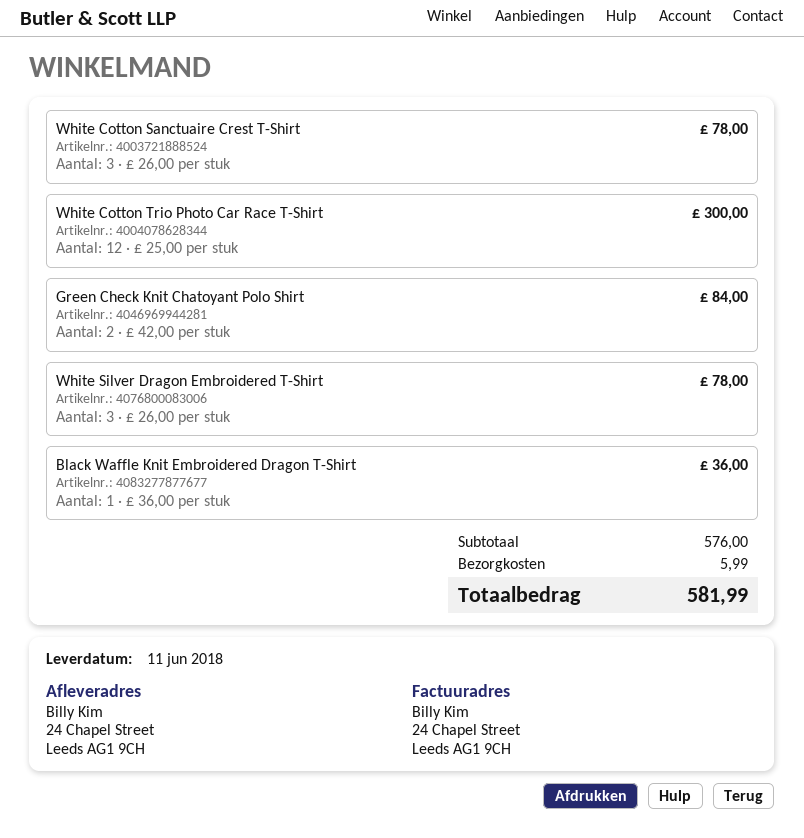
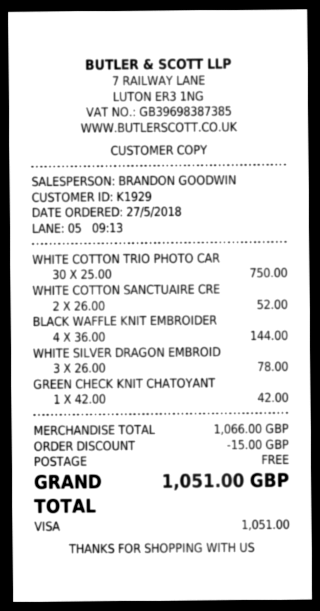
White Cotton Sanctuaire Crest T-Shirt: 3 x 26.00 = 78.00 -> 2 x 26.00 = 52.00
White Cotton Trio Photo Car Race T-Shirt: 12 x 25.00 = 300.00 -> 30 x 25.00 = 750.00
Green Check Knit Chatoyant Polo Shirt: 2 x 42.00 = 84.00 -> 1 x 42.00 = 42.00
Black Waffle Knit Embroidered Dragon T-Shirt: 1 x 36.00 = 36.00 -> 4 x 36.00 = 144.00
subtotal: 576.00 -> 1066.00
discount: none -> 15.00
shipping: 5.99 -> 0.00
total: 581.99 -> 1051.00

